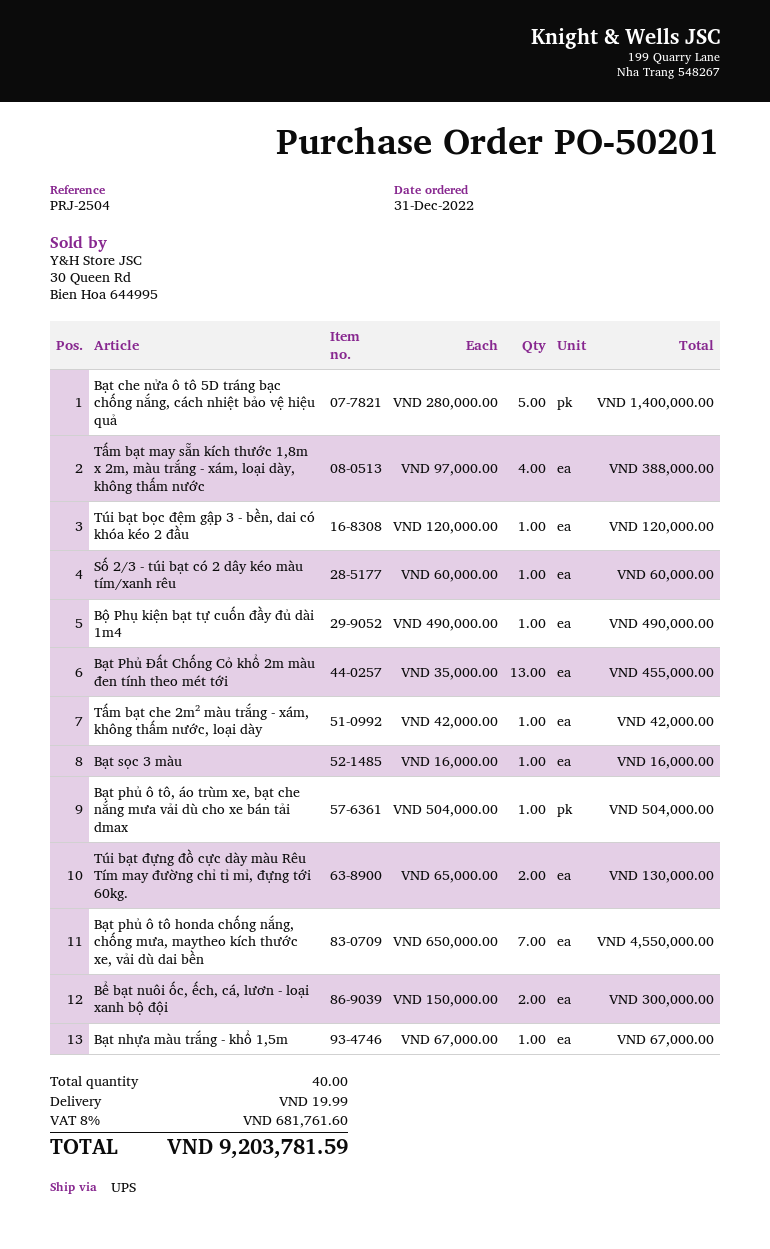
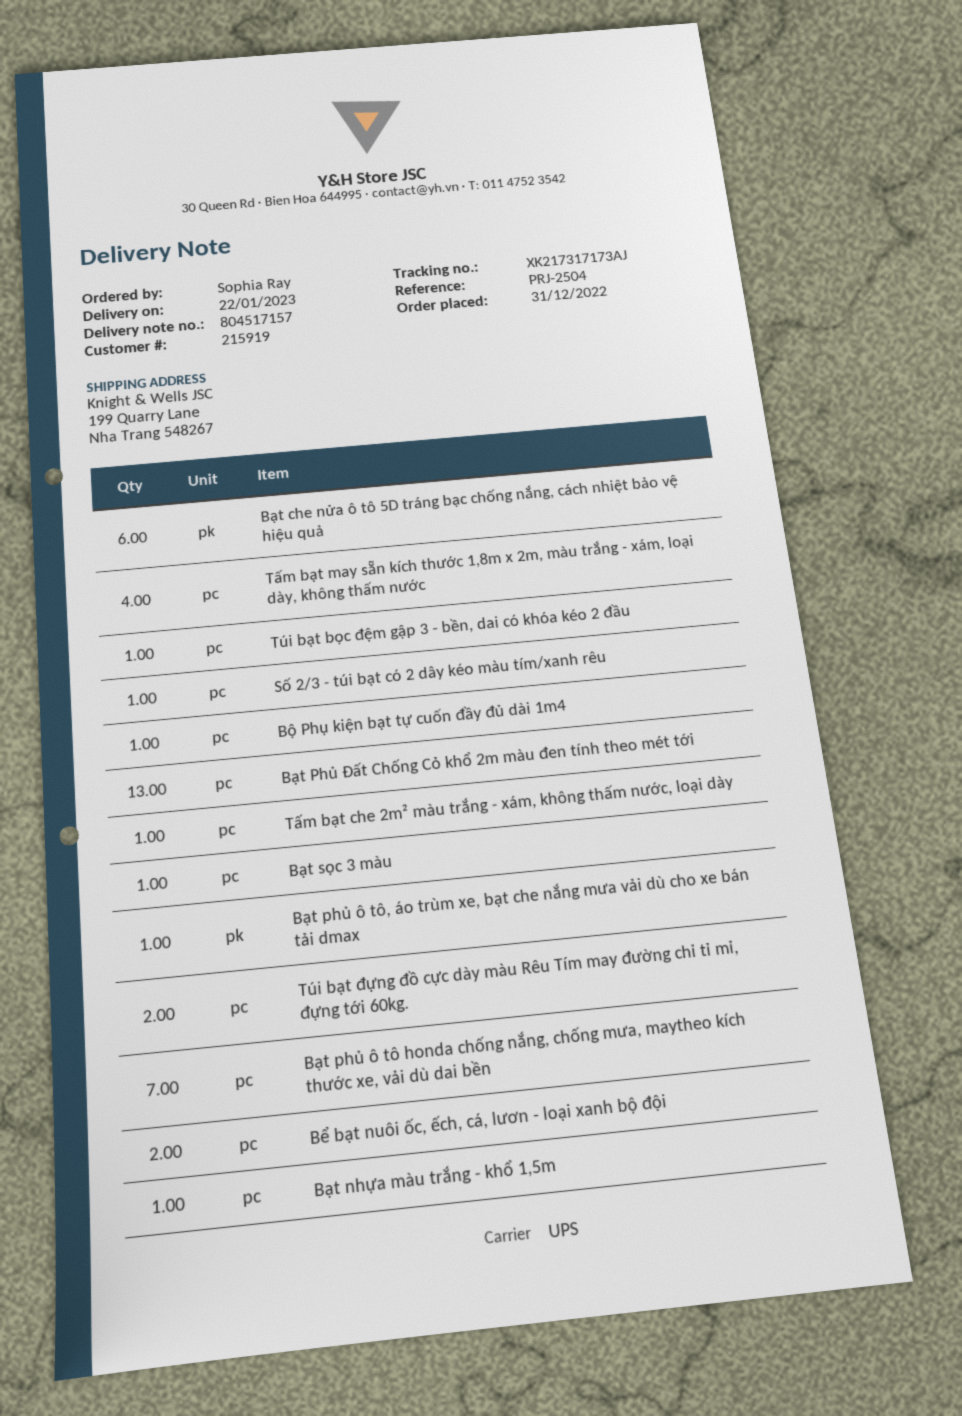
Bạt che nửa ô tô 5D tráng bạc chống nắng, cách nhiệt bảo vệ hiệu quả: 5 -> 6

